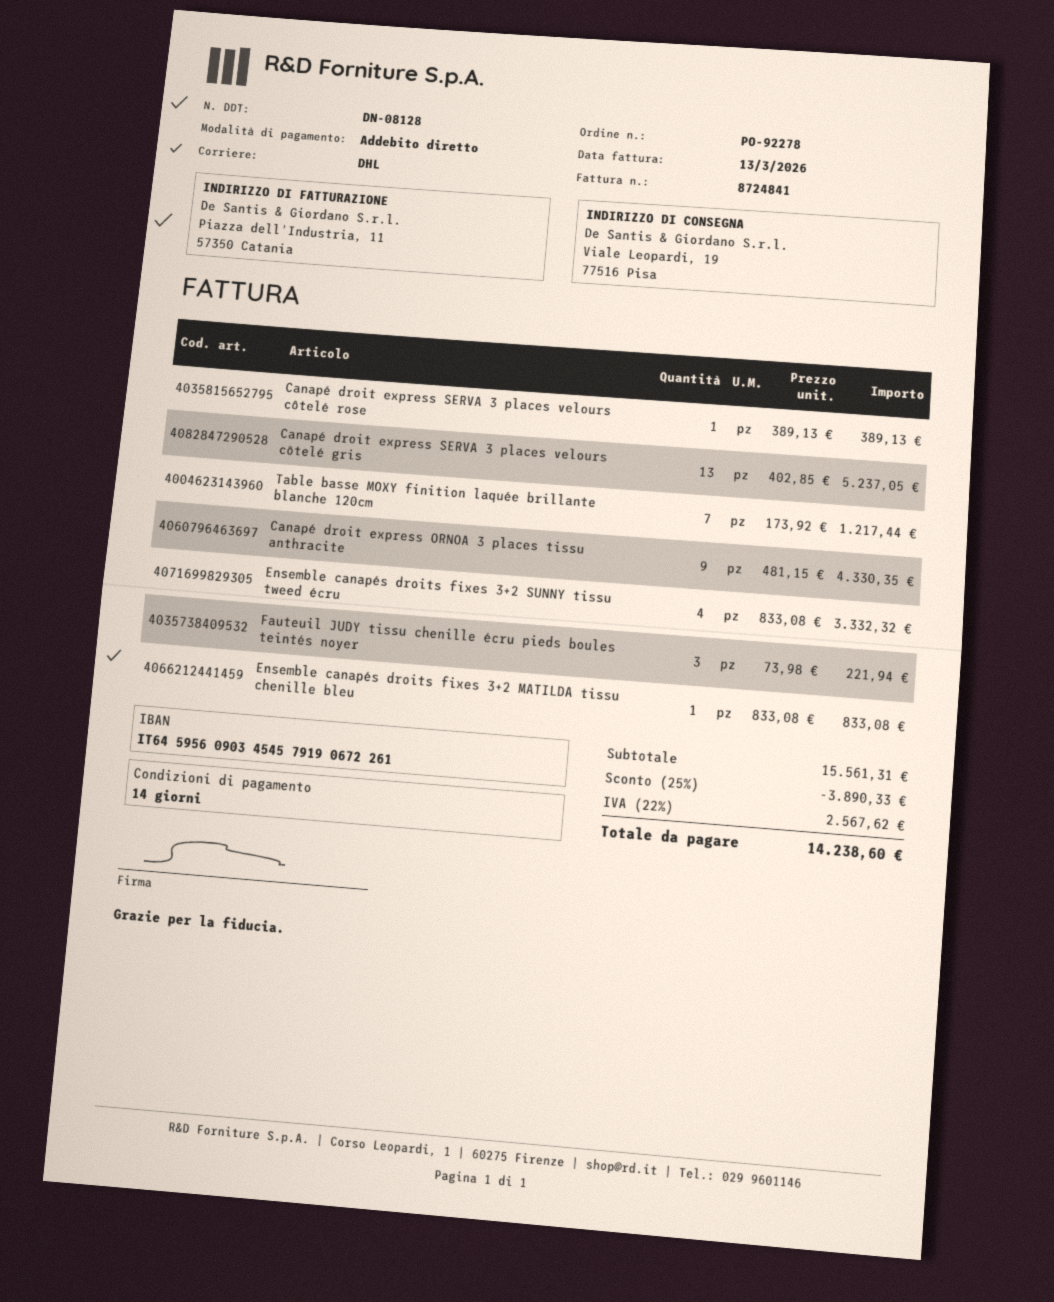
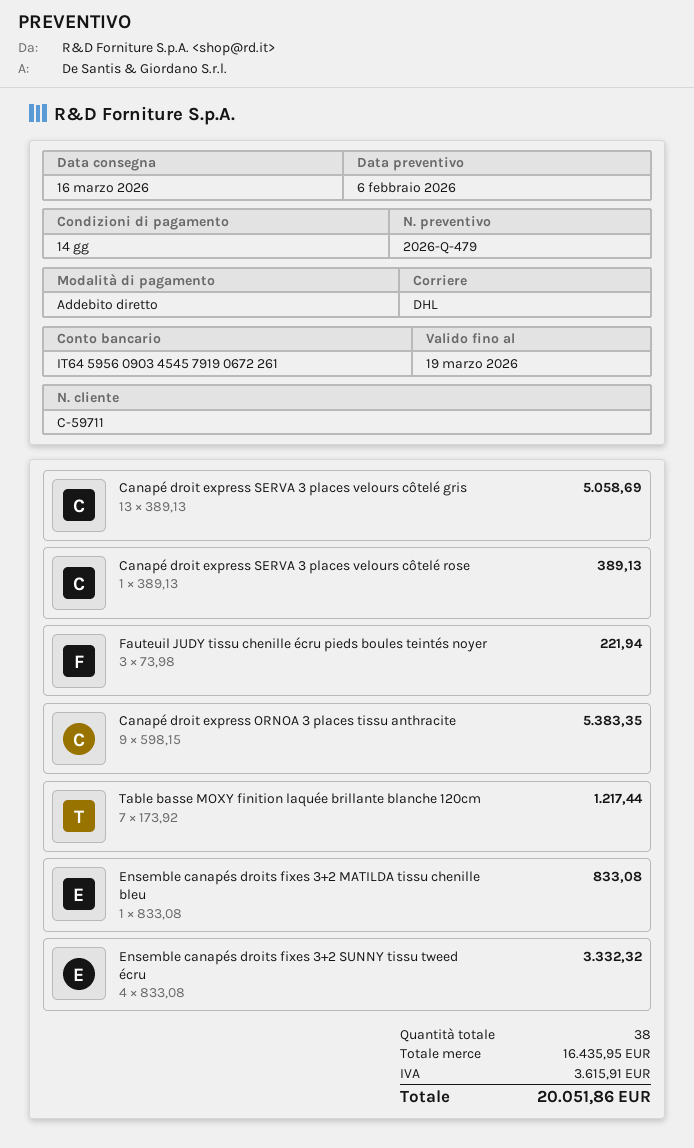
Canapé droit express SERVA 3 places velours côtelé gris: 13 x 402.85 = 5237.05 -> 13 x 389.13 = 5058.69
Canapé droit express ORNOA 3 places tissu anthracite: 9 x 481.15 = 4330.35 -> 9 x 598.15 = 5383.35
subtotal: 15561.31 -> 16435.95
discount: 25% = 3890.33 -> none
tax: 2567.62 -> 3615.91
total: 14238.60 -> 20051.86

